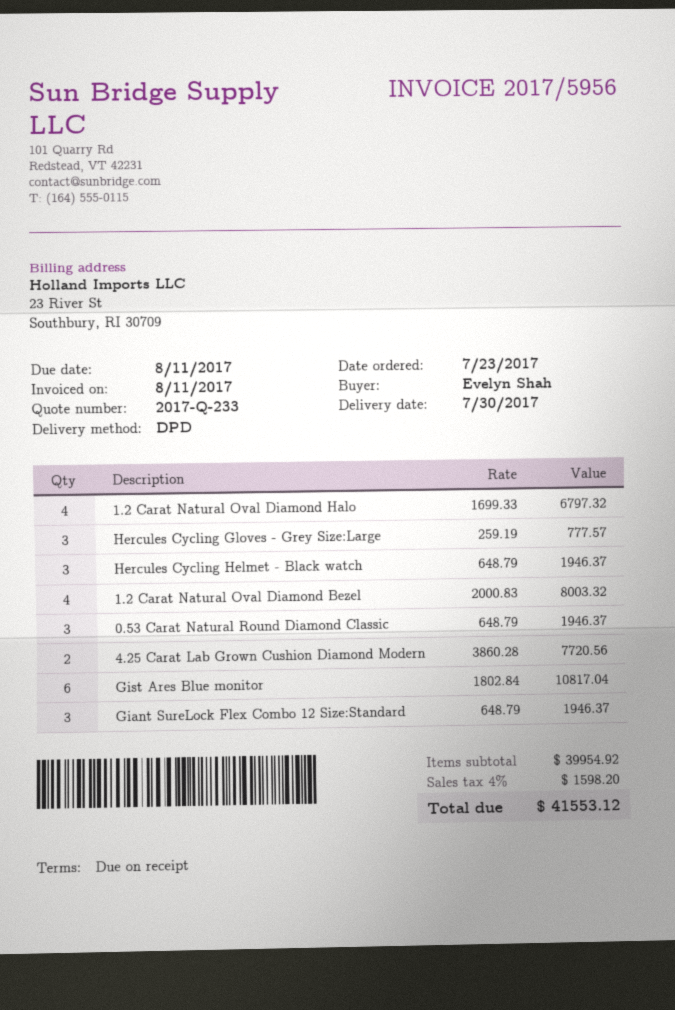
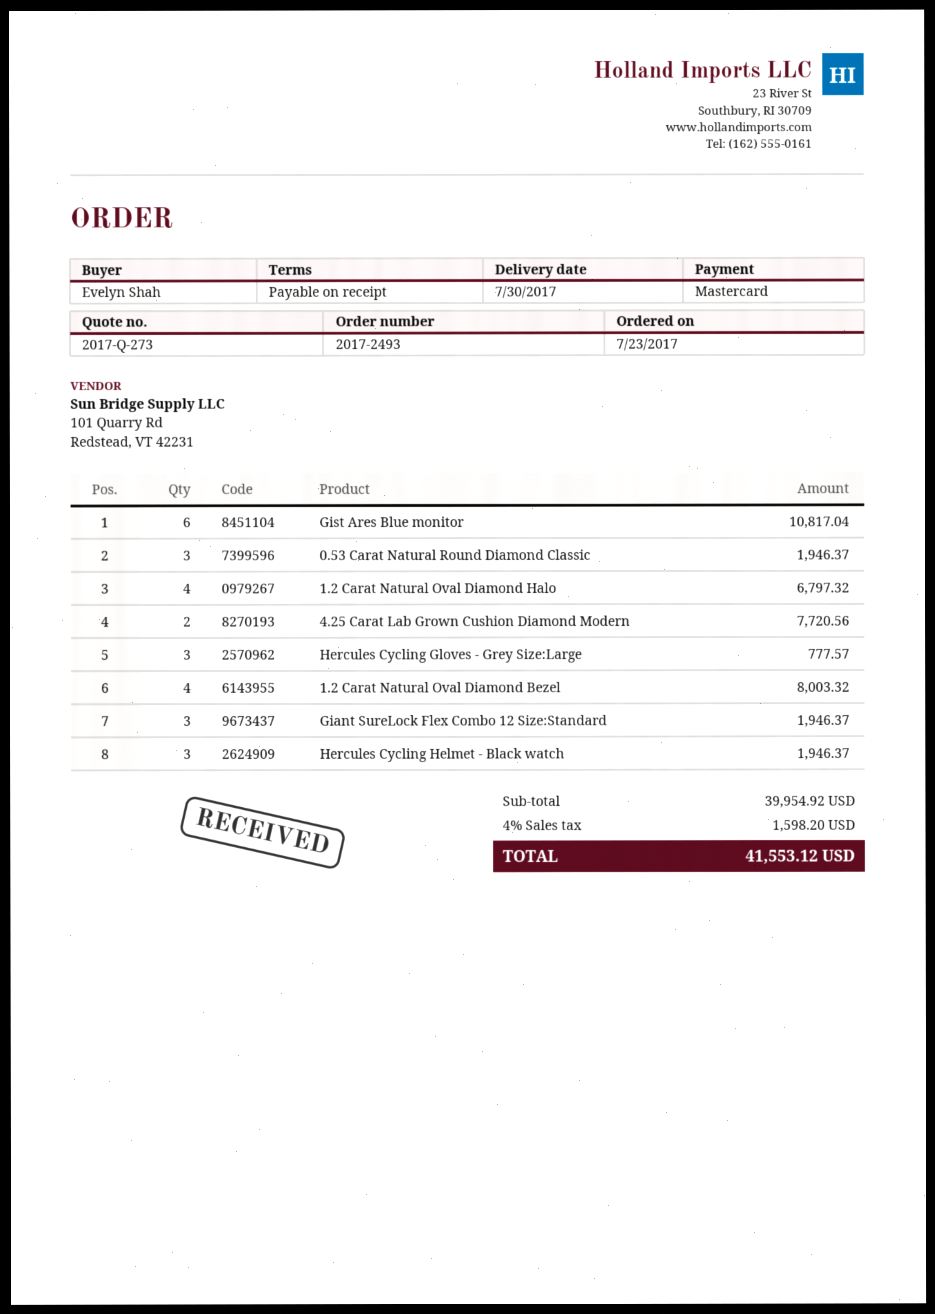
quote number: 2017-Q-233 -> 2017-Q-273

